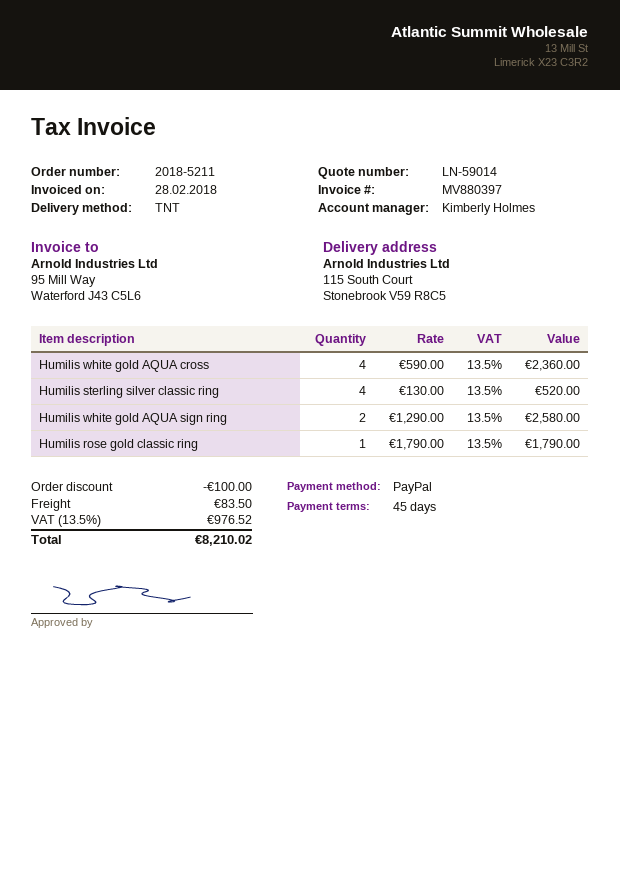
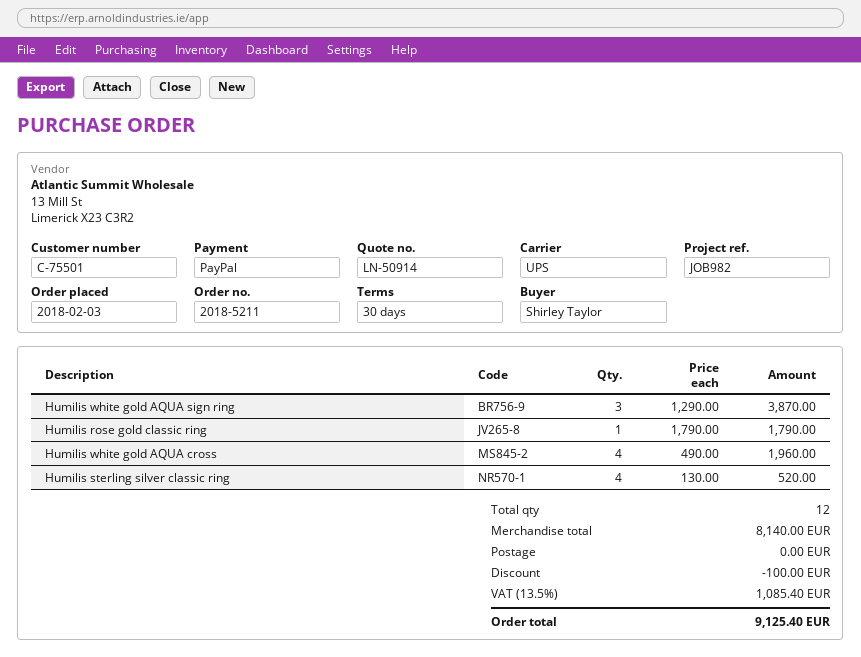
quote number: LN-59014 -> LN-50914
payment terms: 45 days -> 30 days
shipping method: TNT -> UPS
Humilis white gold AQUA cross: 4 x 590.00 = 2360.00 -> 4 x 490.00 = 1960.00
Humilis white gold AQUA sign ring: 2 x 1290.00 = 2580.00 -> 3 x 1290.00 = 3870.00
shipping: 83.50 -> 0.00
tax: 13.5% = 976.52 -> 13.5% = 1085.40
total: 8210.02 -> 9125.40

